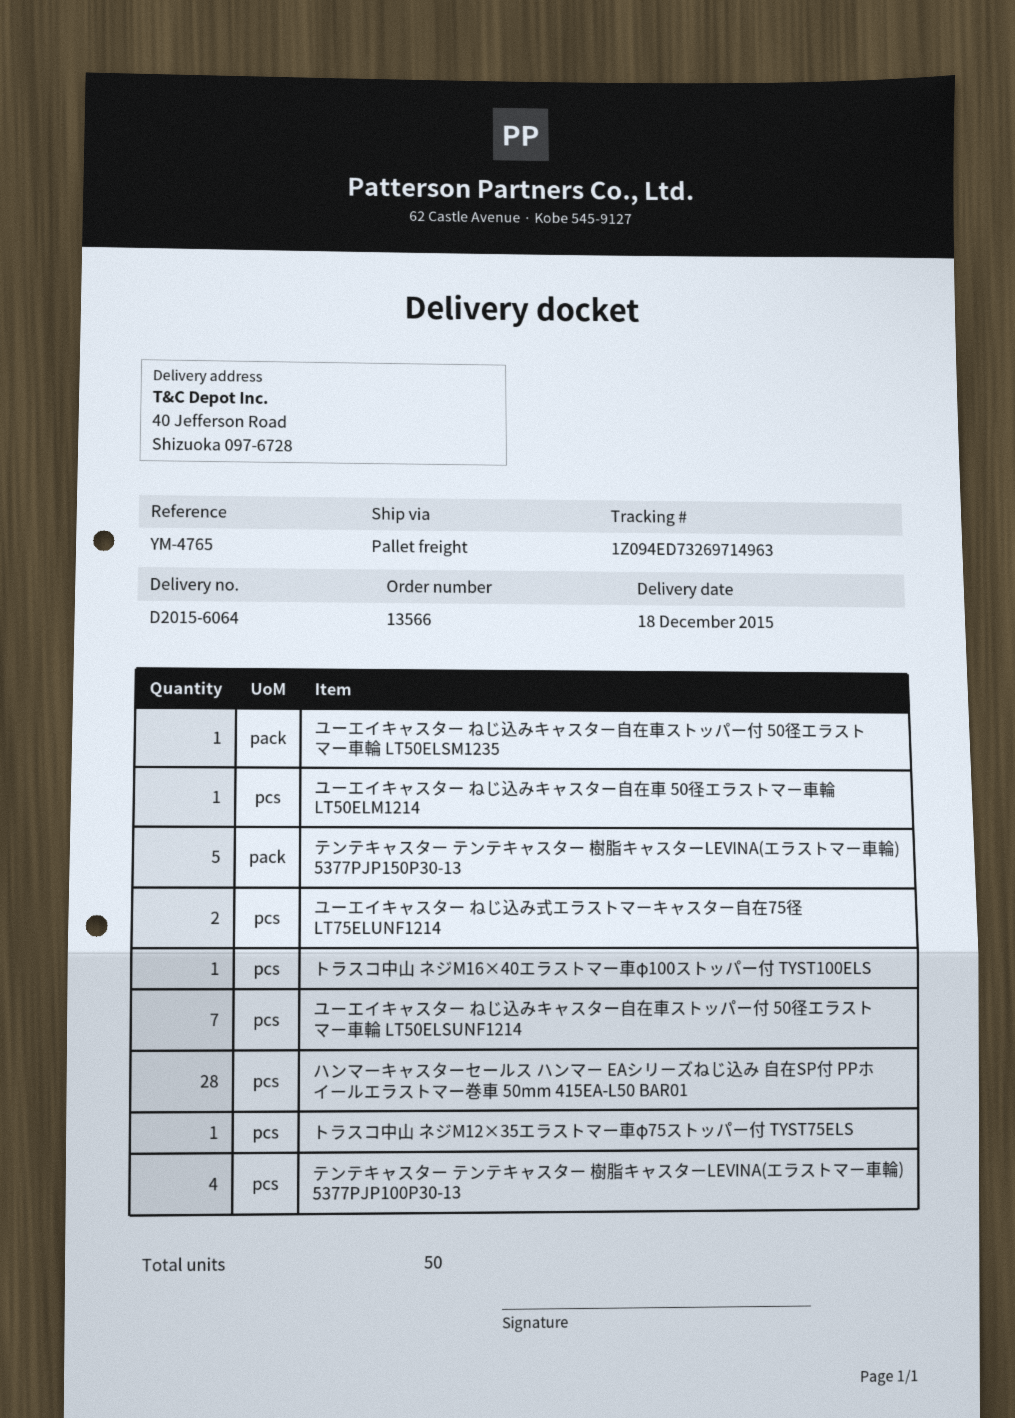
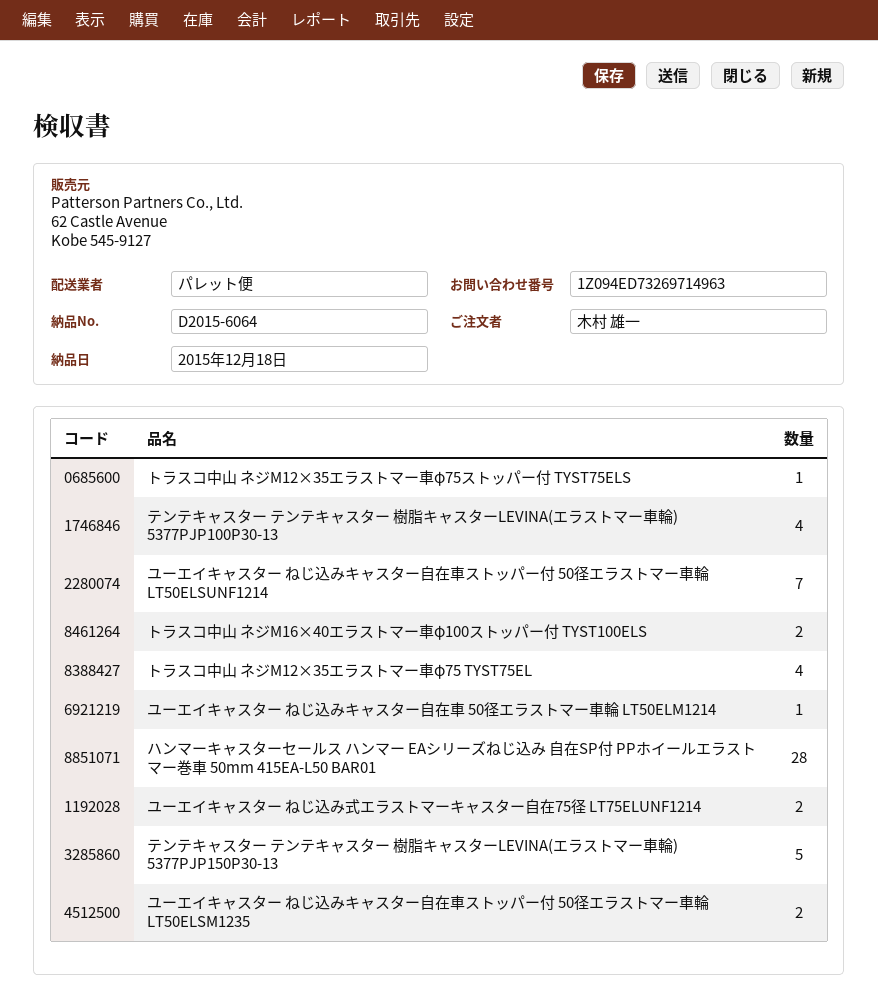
ユーエイキャスター ねじ込みキャスター自在車ストッパー付 50径エラストマー車輪 LT50ELSM1235: 1 -> 2
トラスコ中山 ネジM16×40エラストマー車φ100ストッパー付 TYST100ELS: 1 -> 2
トラスコ中山 ネジM12×35エラストマー車φ75 TYST75EL: none -> 4

